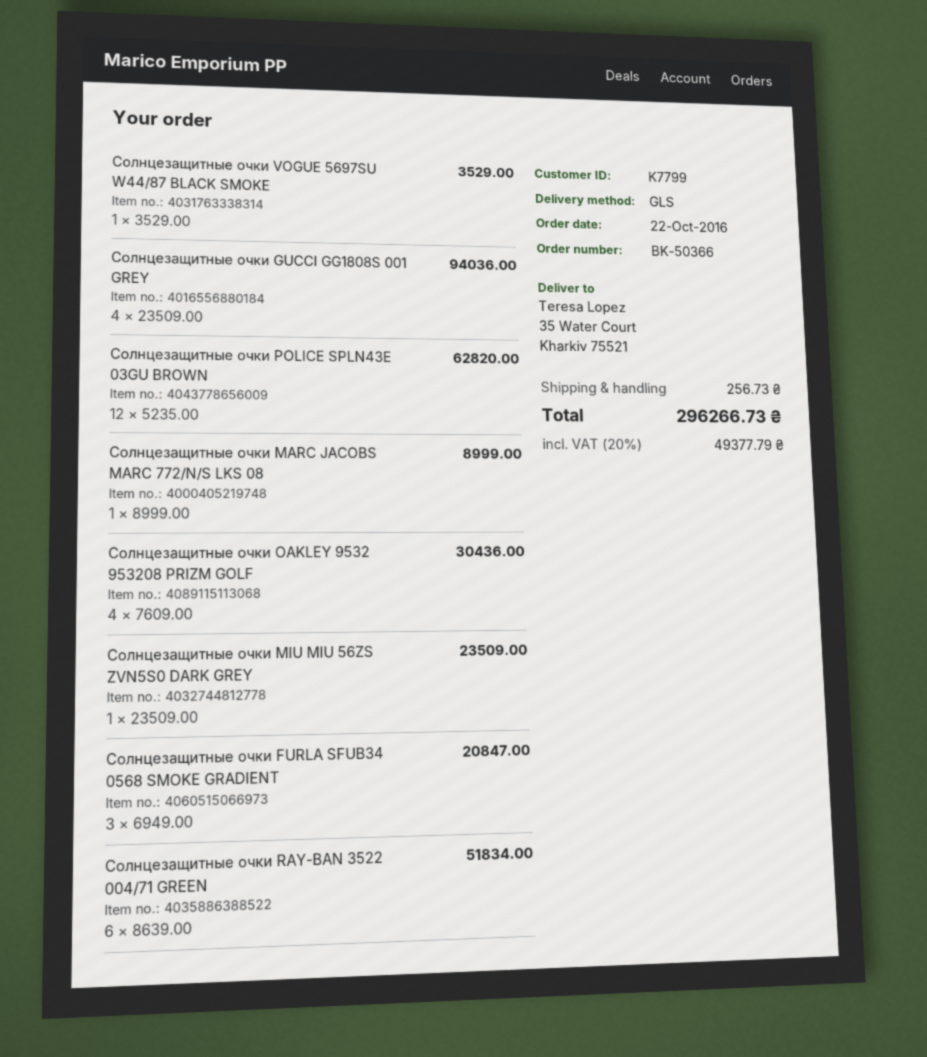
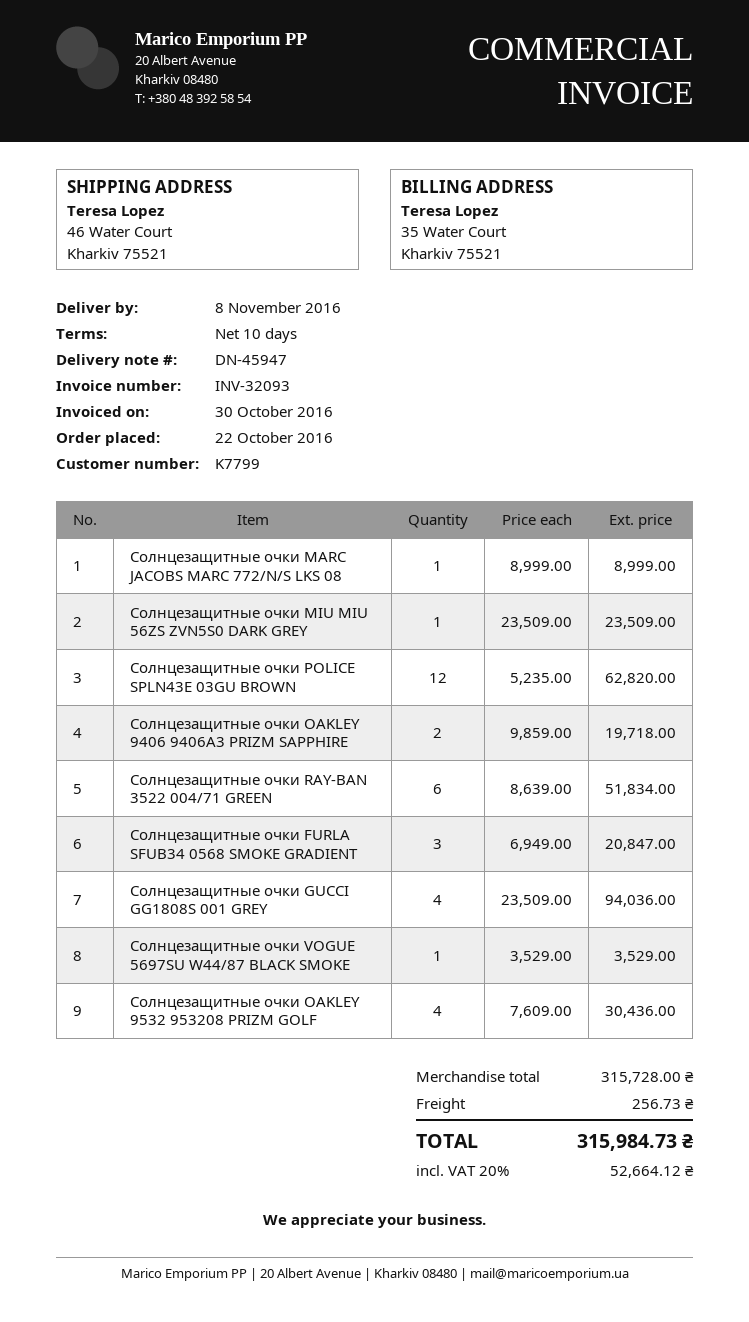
ship to: 35 Water Court, Kharkiv 75521 -> 46 Water Court, Kharkiv 75521
Солнцезащитные очки OAKLEY 9406 9406A3 PRIZM SAPPHIRE: none -> 2 x 9859.00 = 19718.00
tax: 20% = 49377.79 -> 20% = 52664.12
total: 296266.73 -> 315984.73

